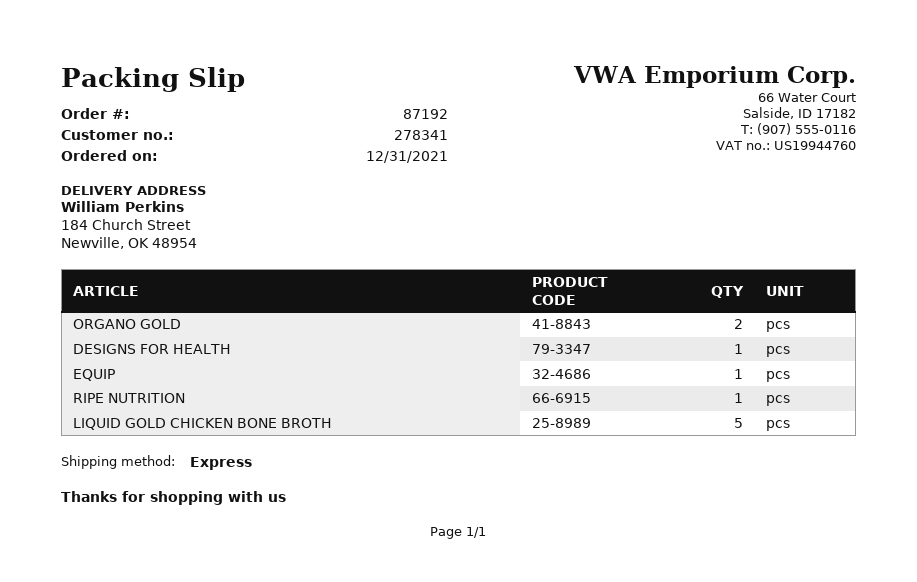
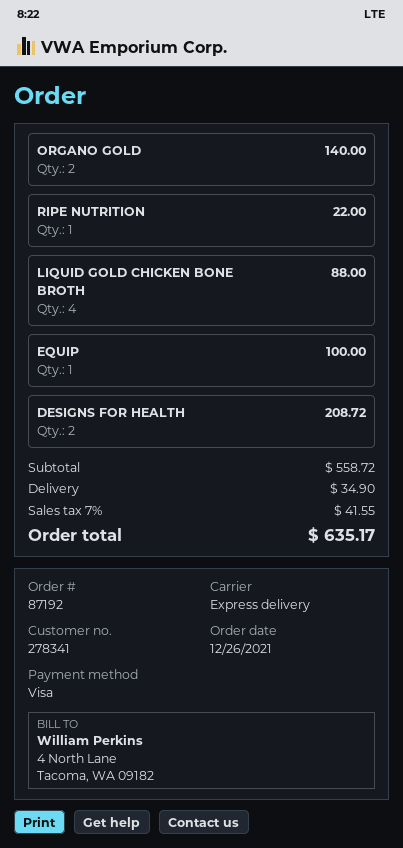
order date: 2021-12-31 -> 2021-12-26
DESIGNS FOR HEALTH: 1 -> 2
LIQUID GOLD CHICKEN BONE BROTH: 5 -> 4

